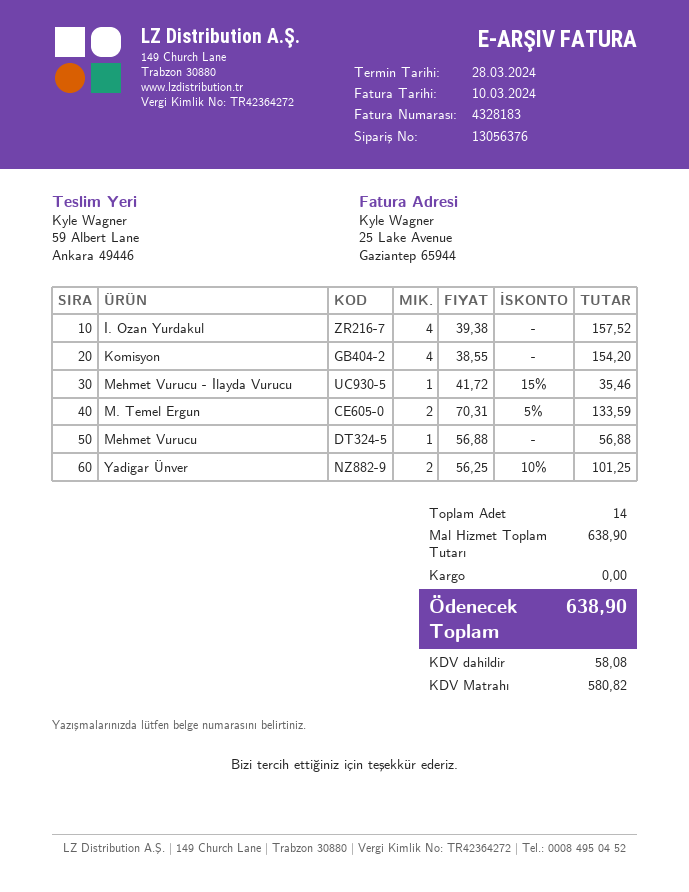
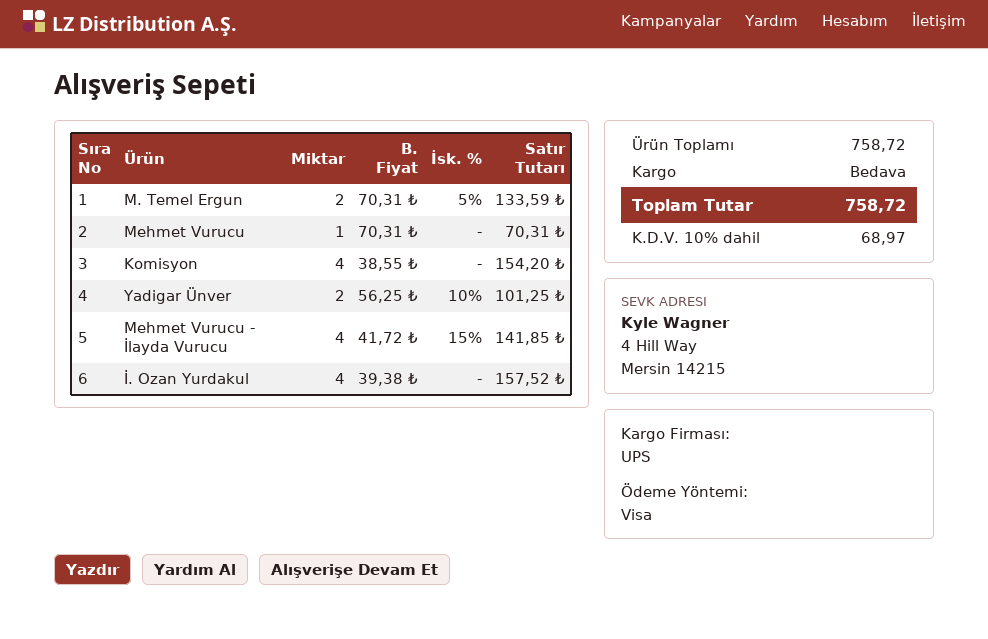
ship to: 59 Albert Lane, Ankara 49446 -> 4 Hill Way, Mersin 14215
Mehmet Vurucu - İlayda Vurucu: 1 x 41.72 - 15% = 35.46 -> 4 x 41.72 - 15% = 141.85
Mehmet Vurucu: 1 x 56.88 = 56.88 -> 1 x 70.31 = 70.31
subtotal: 638.90 -> 758.72
tax: 58.08 -> 68.97
total: 638.90 -> 758.72

